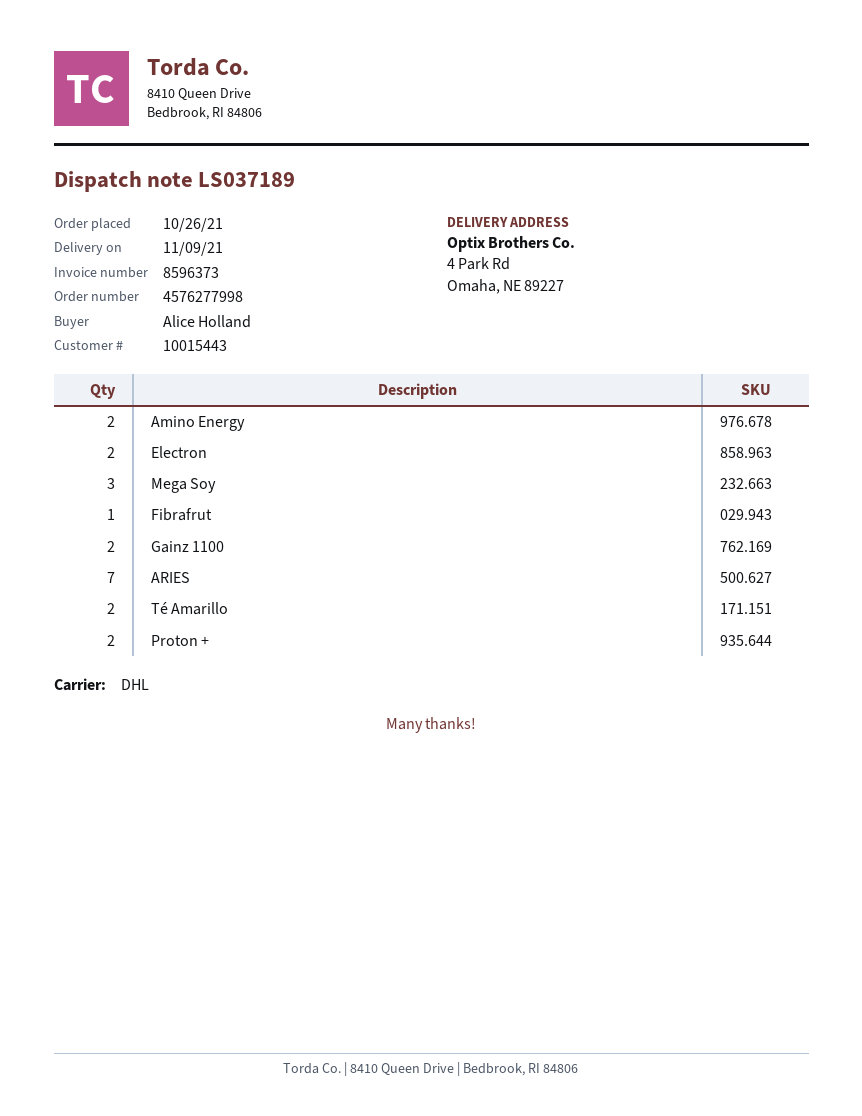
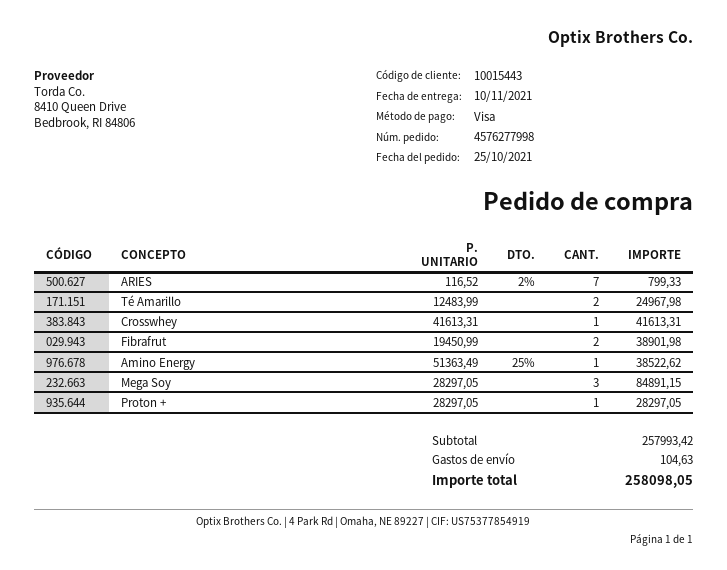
order date: 2021-10-26 -> 2021-10-25
delivery date: 2021-11-09 -> 2021-11-10
Amino Energy: 2 -> 1
Electron: 2 -> none
Fibrafrut: 1 -> 2
Gainz 1100: 2 -> none
Proton +: 2 -> 1
Crosswhey: none -> 1

